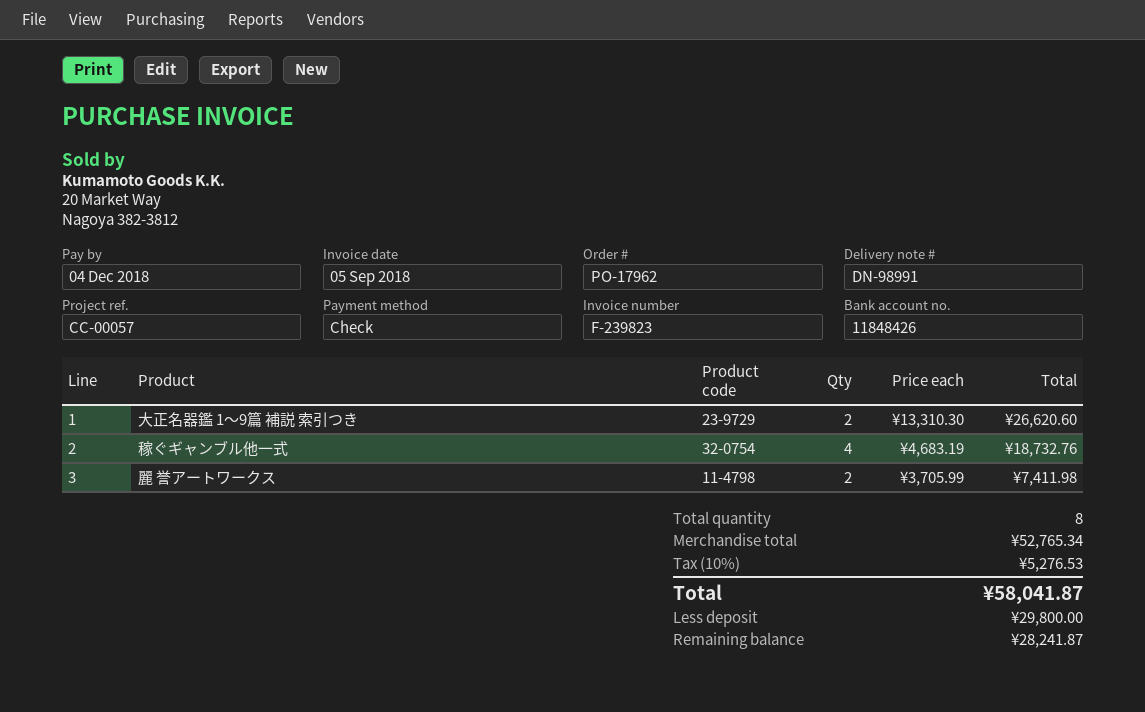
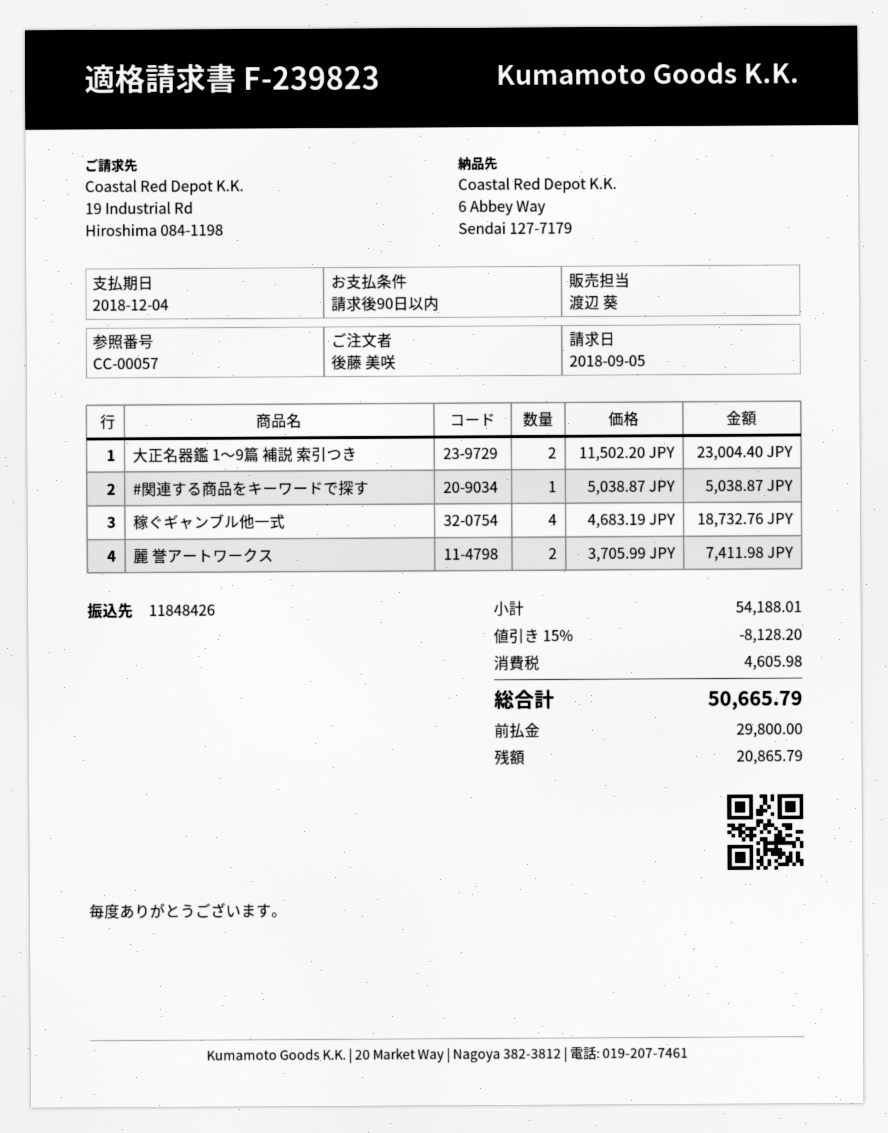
大正名器鑑 1〜9篇 補説 索引つき: 2 x 13310.30 = 26620.60 -> 2 x 11502.20 = 23004.40
#関連する商品をキーワードで探す: none -> 1 x 5038.87 = 5038.87
subtotal: 52765.34 -> 54188.01
discount: none -> 15% = 8128.20
tax: 5276.53 -> 4605.98
total: 58041.87 -> 50665.79
balance: 28241.87 -> 20865.79

